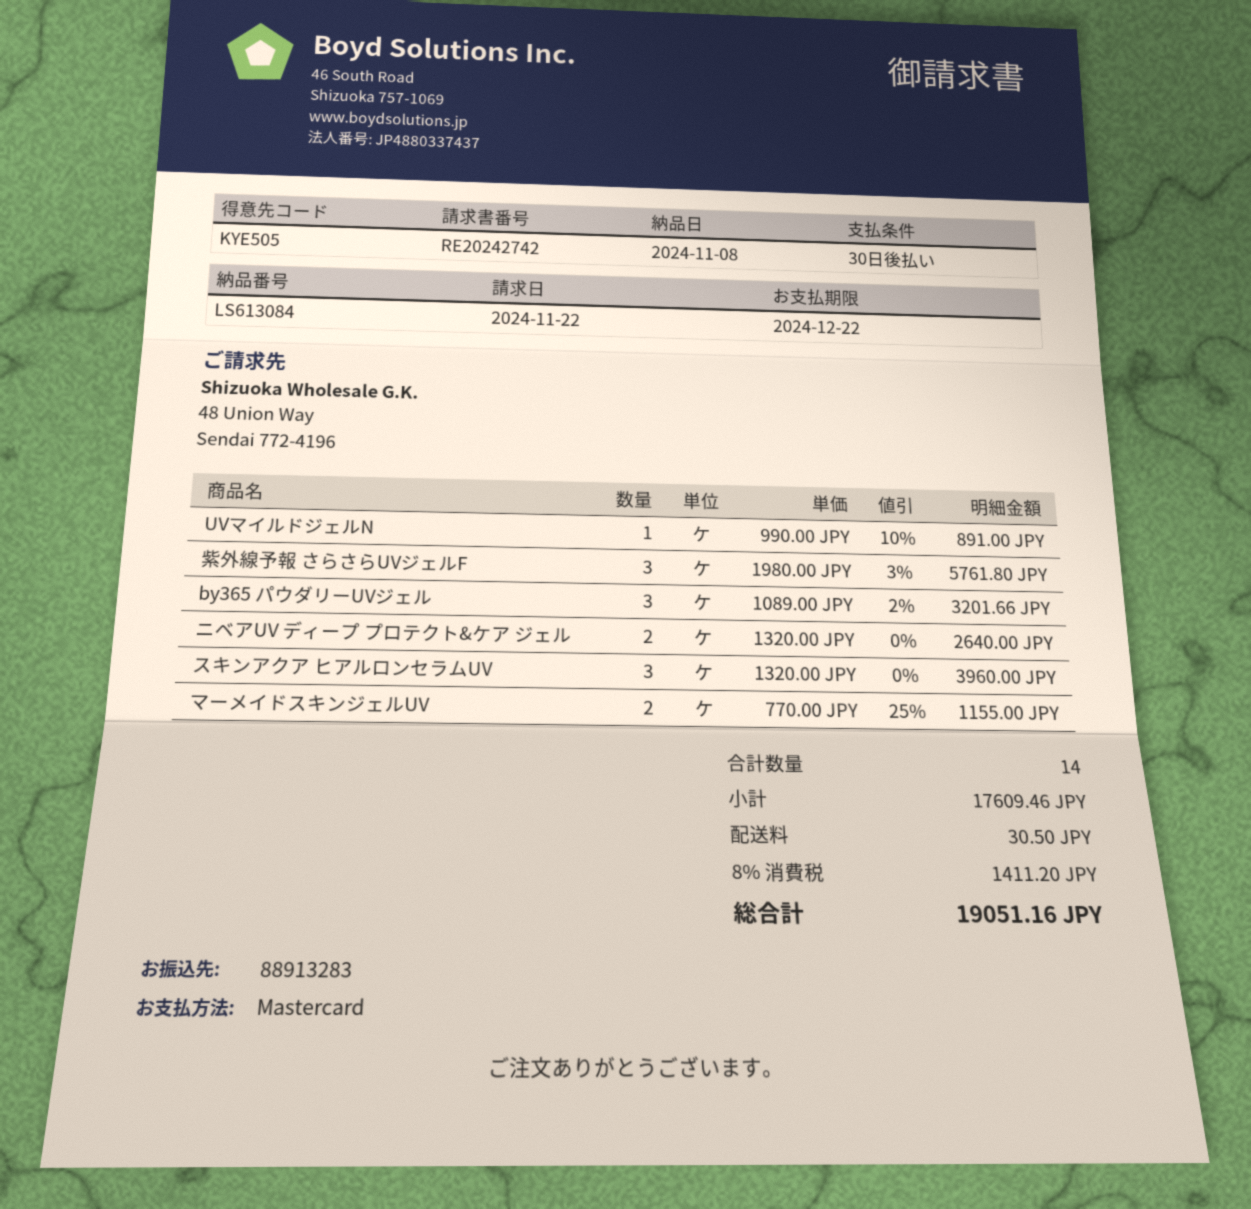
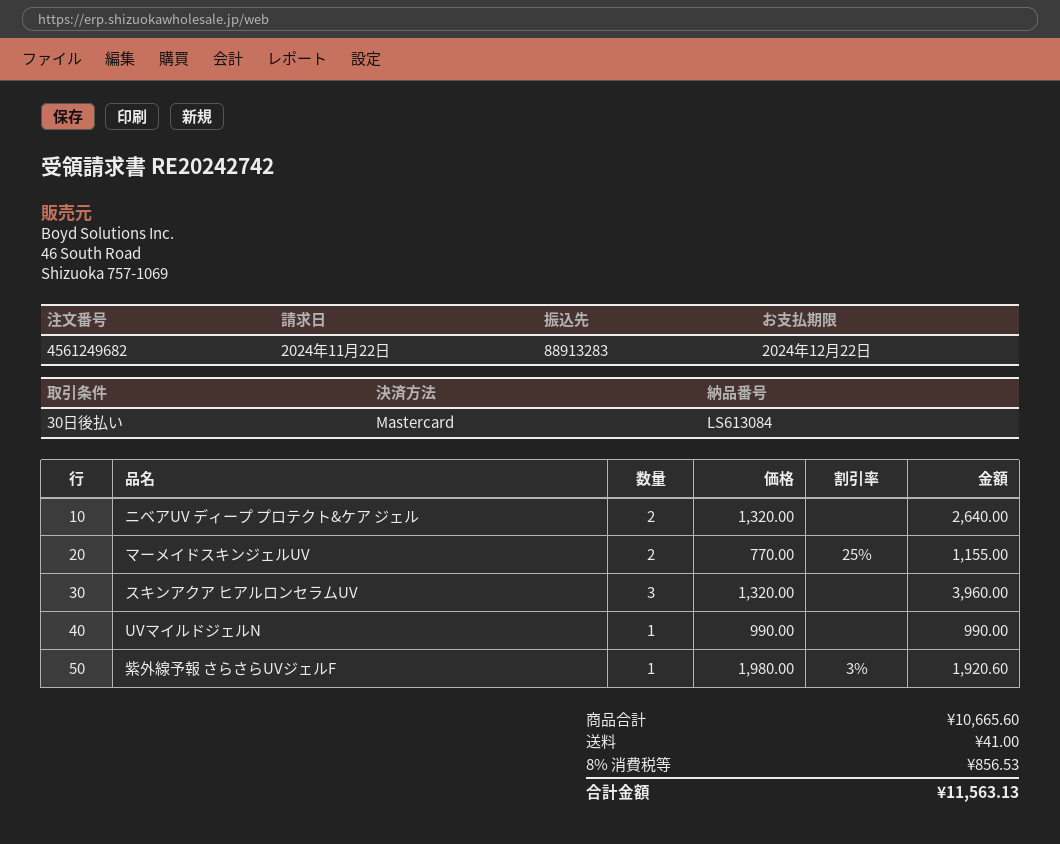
UVマイルドジェルN: 1 x 990.00 - 10% = 891.00 -> 1 x 990.00 = 990.00
紫外線予報 さらさらUVジェルF: 3 x 1980.00 - 3% = 5761.80 -> 1 x 1980.00 - 3% = 1920.60
by365 パウダリーUVジェル: 3 x 1089.00 - 2% = 3201.66 -> none
subtotal: 17609.46 -> 10665.60
shipping: 30.50 -> 41.00
tax: 8% = 1411.20 -> 8% = 856.53
total: 19051.16 -> 11563.13

